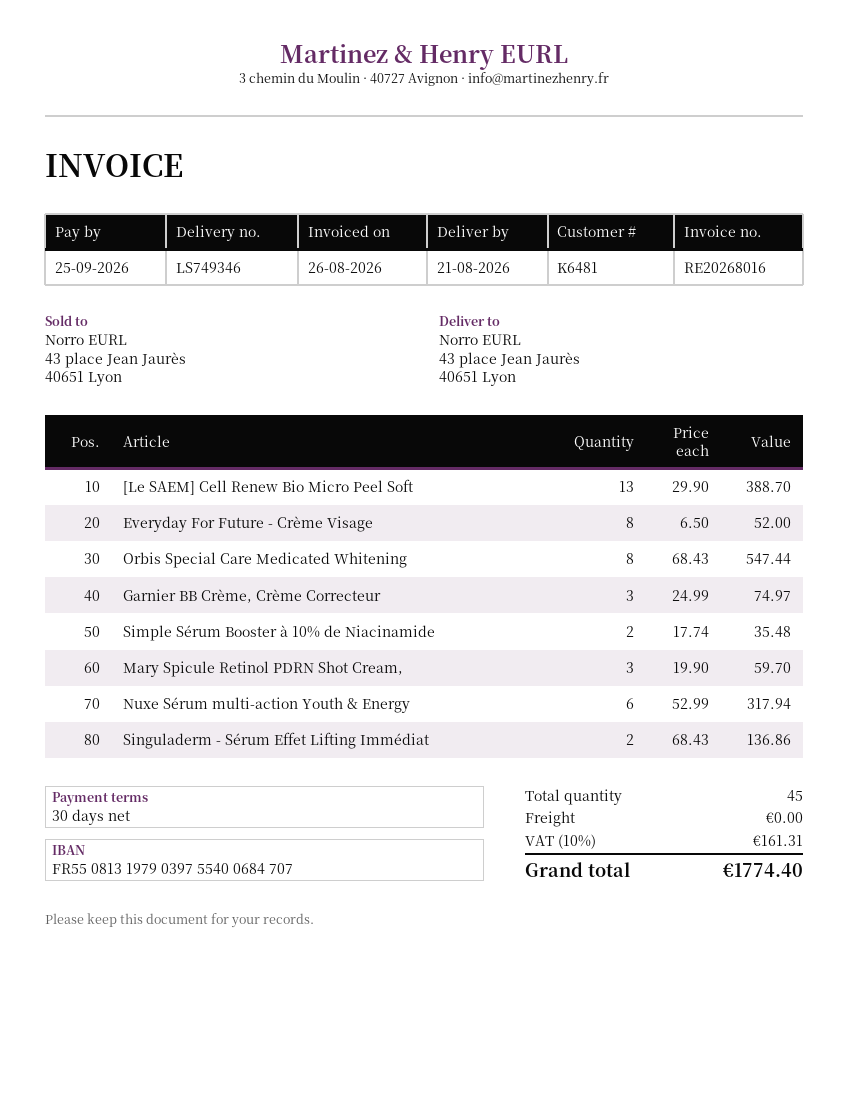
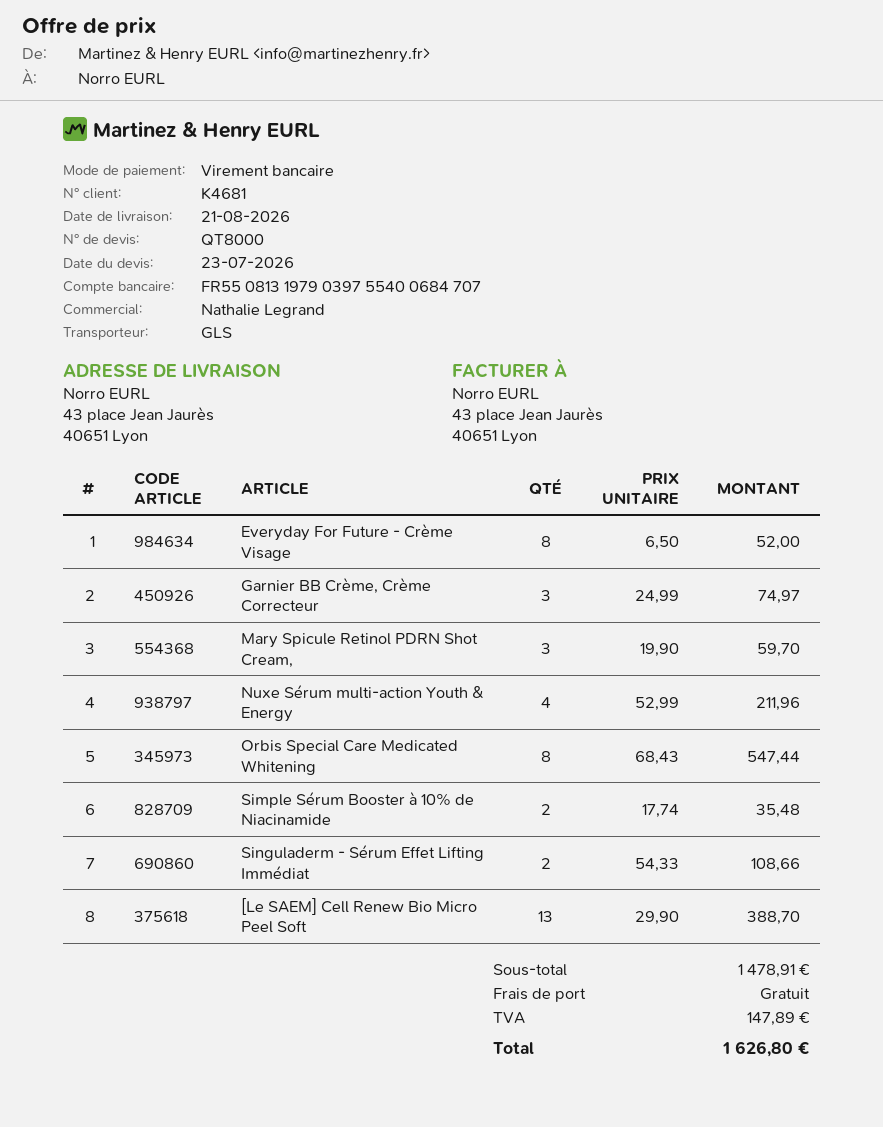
customer number: K6481 -> K4681
Nuxe Sérum multi-action Youth & Energy: 6 x 52.99 = 317.94 -> 4 x 52.99 = 211.96
Singuladerm - Sérum Effet Lifting Immédiat: 2 x 68.43 = 136.86 -> 2 x 54.33 = 108.66
tax: 161.31 -> 147.89
total: 1774.40 -> 1626.80

